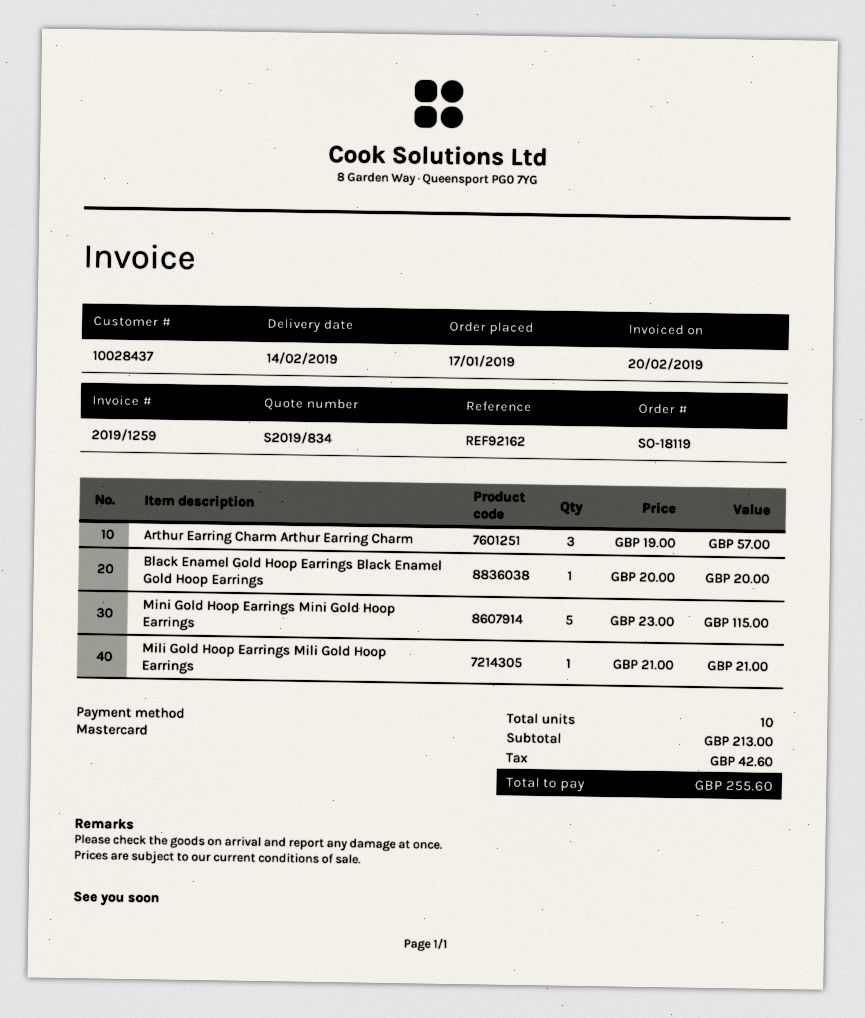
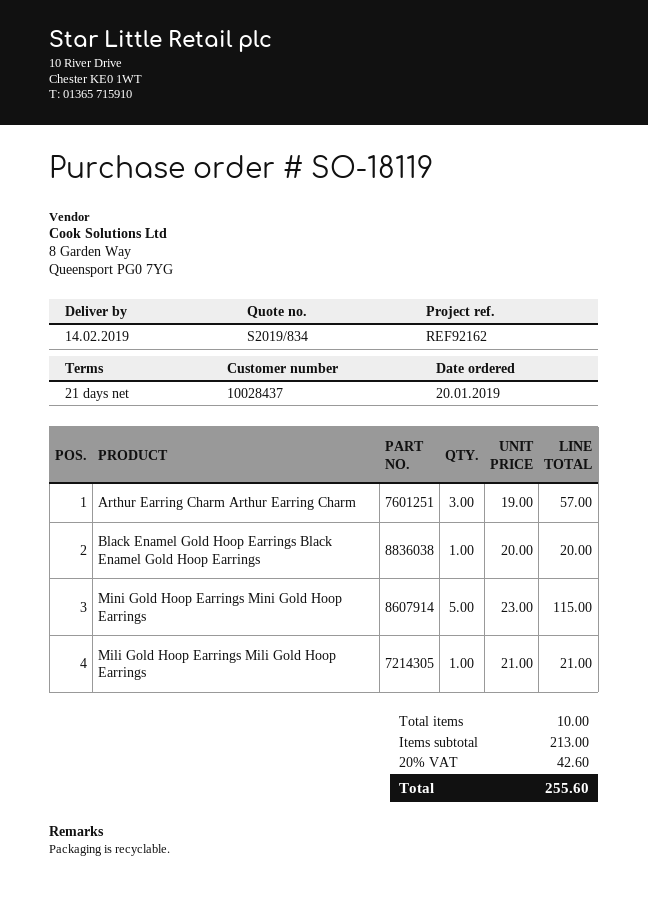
order date: 2019-01-17 -> 2019-01-20

